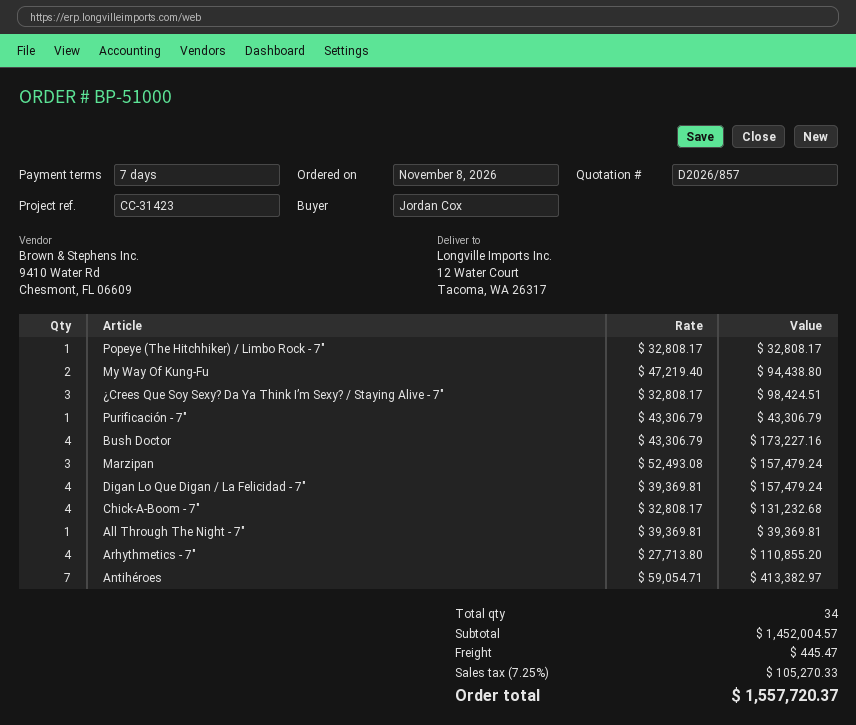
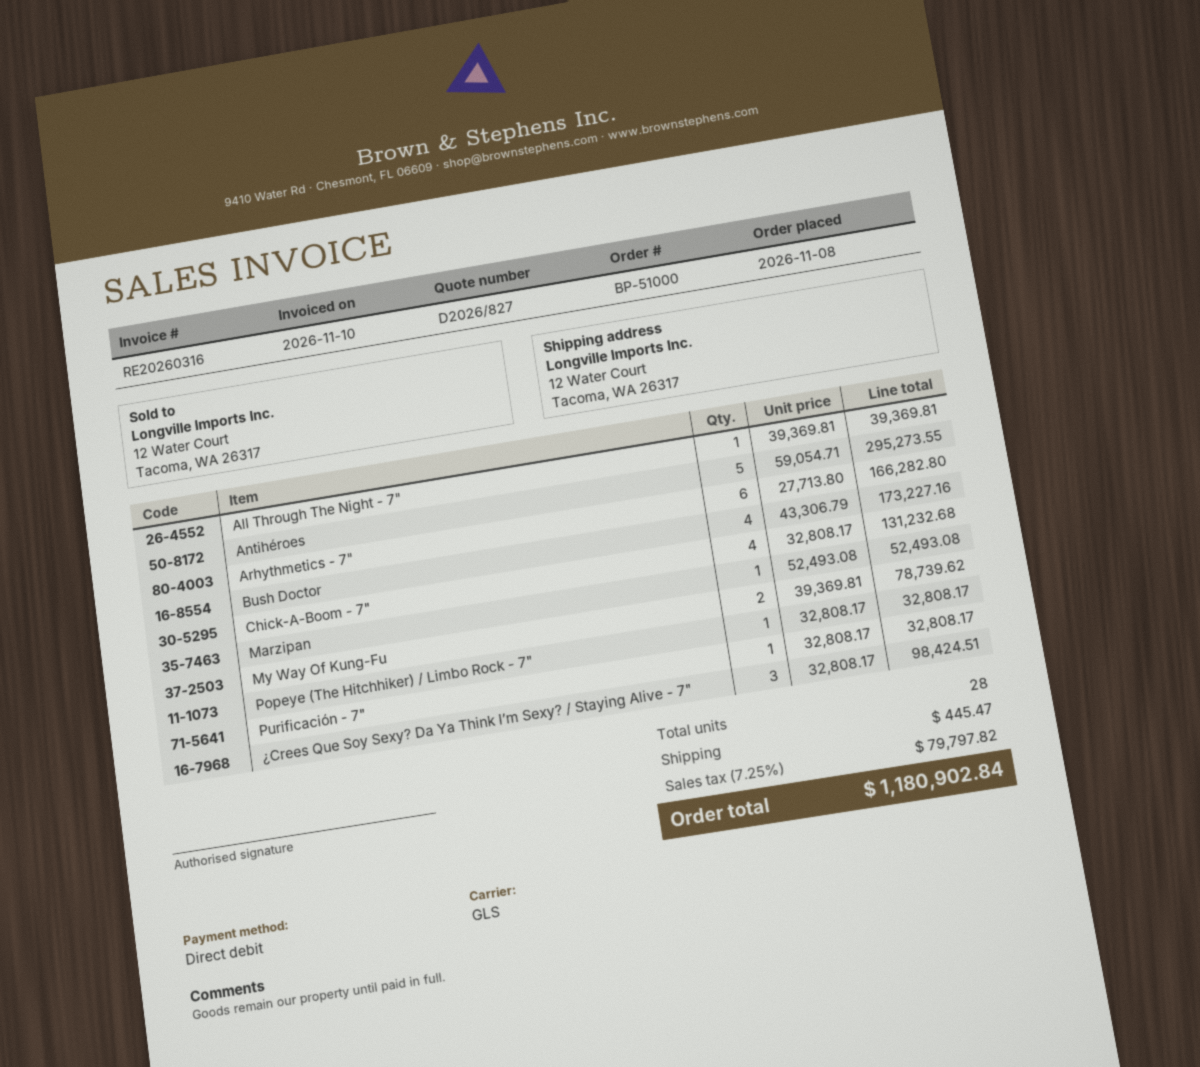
quote number: D2026/857 -> D2026/827
My Way Of Kung-Fu: 2 x 47219.40 = 94438.80 -> 2 x 39369.81 = 78739.62
Purificación - 7": 1 x 43306.79 = 43306.79 -> 1 x 32808.17 = 32808.17
Marzipan: 3 x 52493.08 = 157479.24 -> 1 x 52493.08 = 52493.08
Digan Lo Que Digan / La Felicidad - 7": 4 x 39369.81 = 157479.24 -> none
Arhythmetics - 7": 4 x 27713.80 = 110855.20 -> 6 x 27713.80 = 166282.80
Antihéroes: 7 x 59054.71 = 413382.97 -> 5 x 59054.71 = 295273.55
total quantity: 34 -> 28
tax: 7.25% = 105270.33 -> 7.25% = 79797.82
total: 1557720.37 -> 1180902.84

